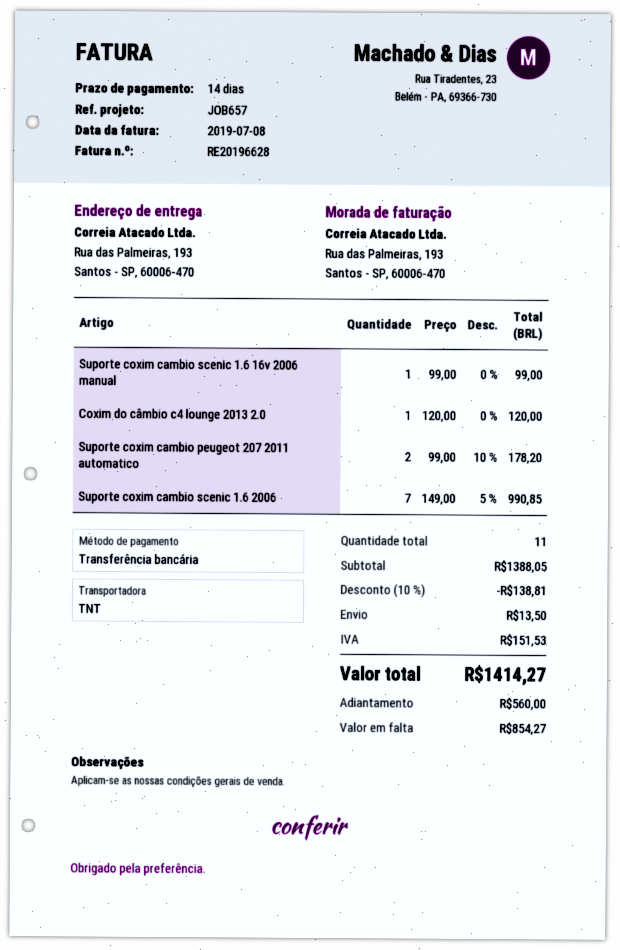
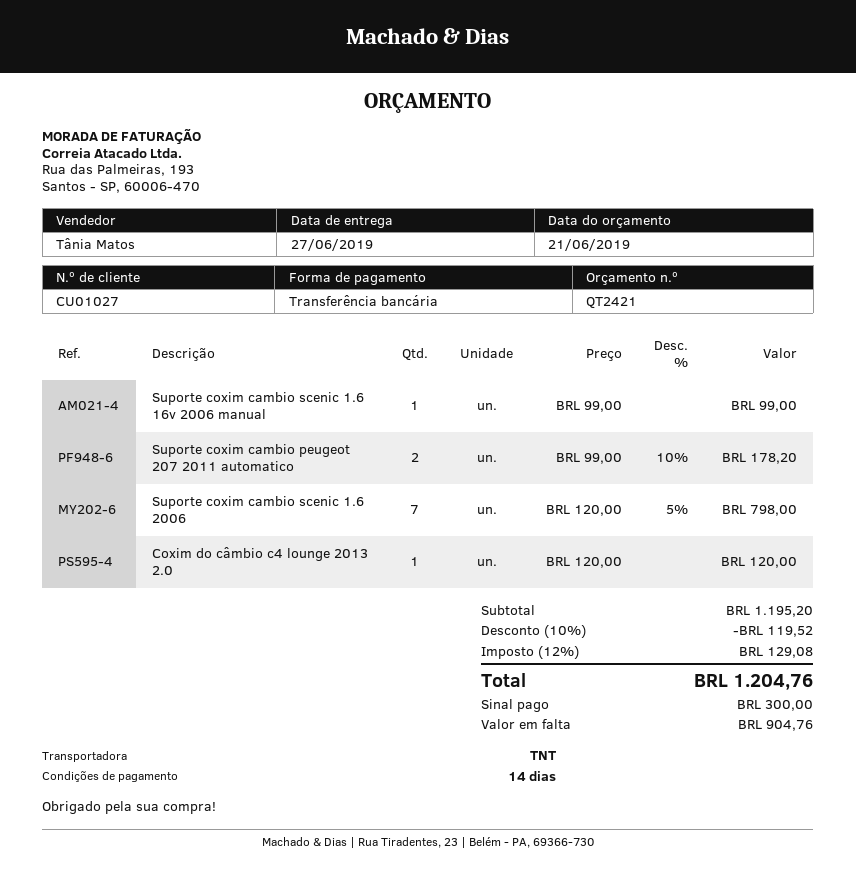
Suporte coxim cambio scenic 1.6 2006: 7 x 149.00 - 5% = 990.85 -> 7 x 120.00 - 5% = 798.00
subtotal: 1388.05 -> 1195.20
discount: 10% = 138.81 -> 10% = 119.52
shipping: 13.50 -> none
tax: 151.53 -> 129.08
total: 1414.27 -> 1204.76
deposit: 560.00 -> 300.00
balance: 854.27 -> 904.76

